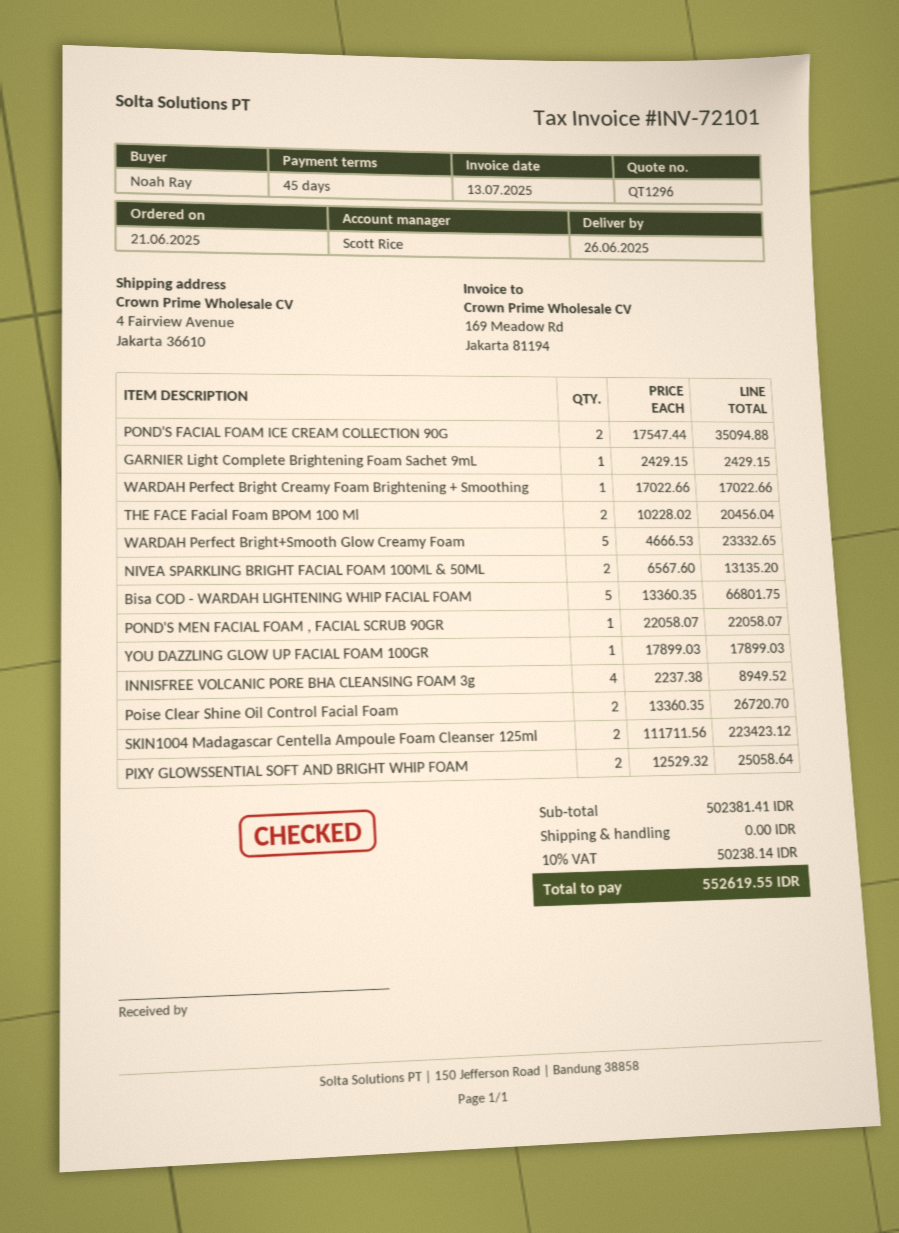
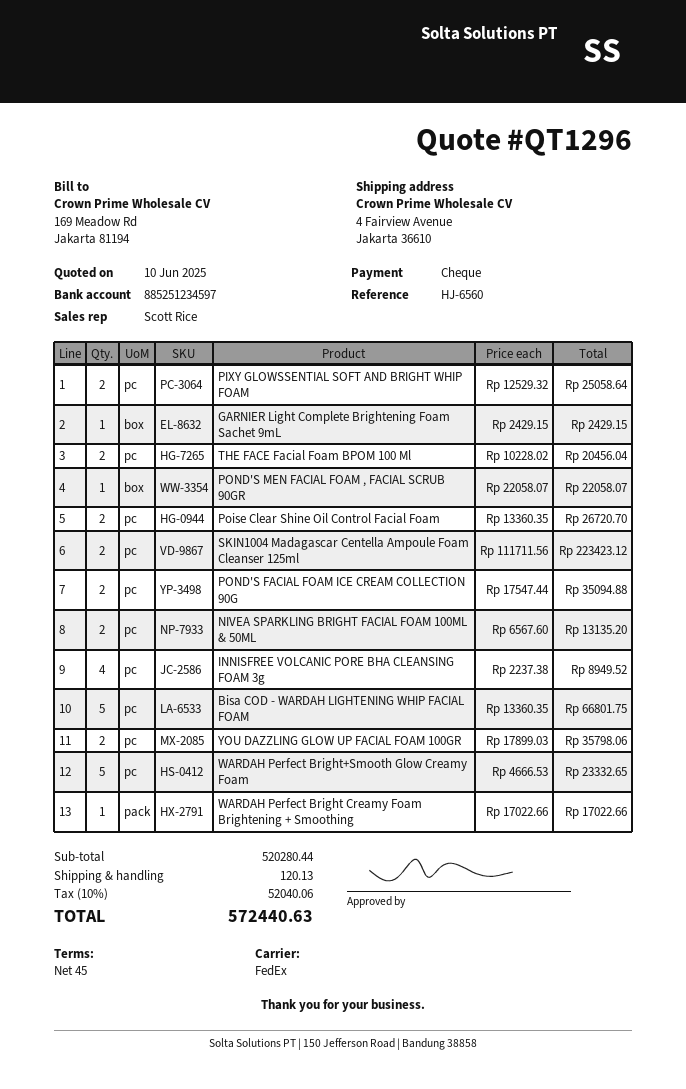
YOU DAZZLING GLOW UP FACIAL FOAM 100GR: 1 x 17899.03 = 17899.03 -> 2 x 17899.03 = 35798.06
subtotal: 502381.41 -> 520280.44
shipping: 0.00 -> 120.13
tax: 10% = 50238.14 -> 10% = 52040.06
total: 552619.55 -> 572440.63

